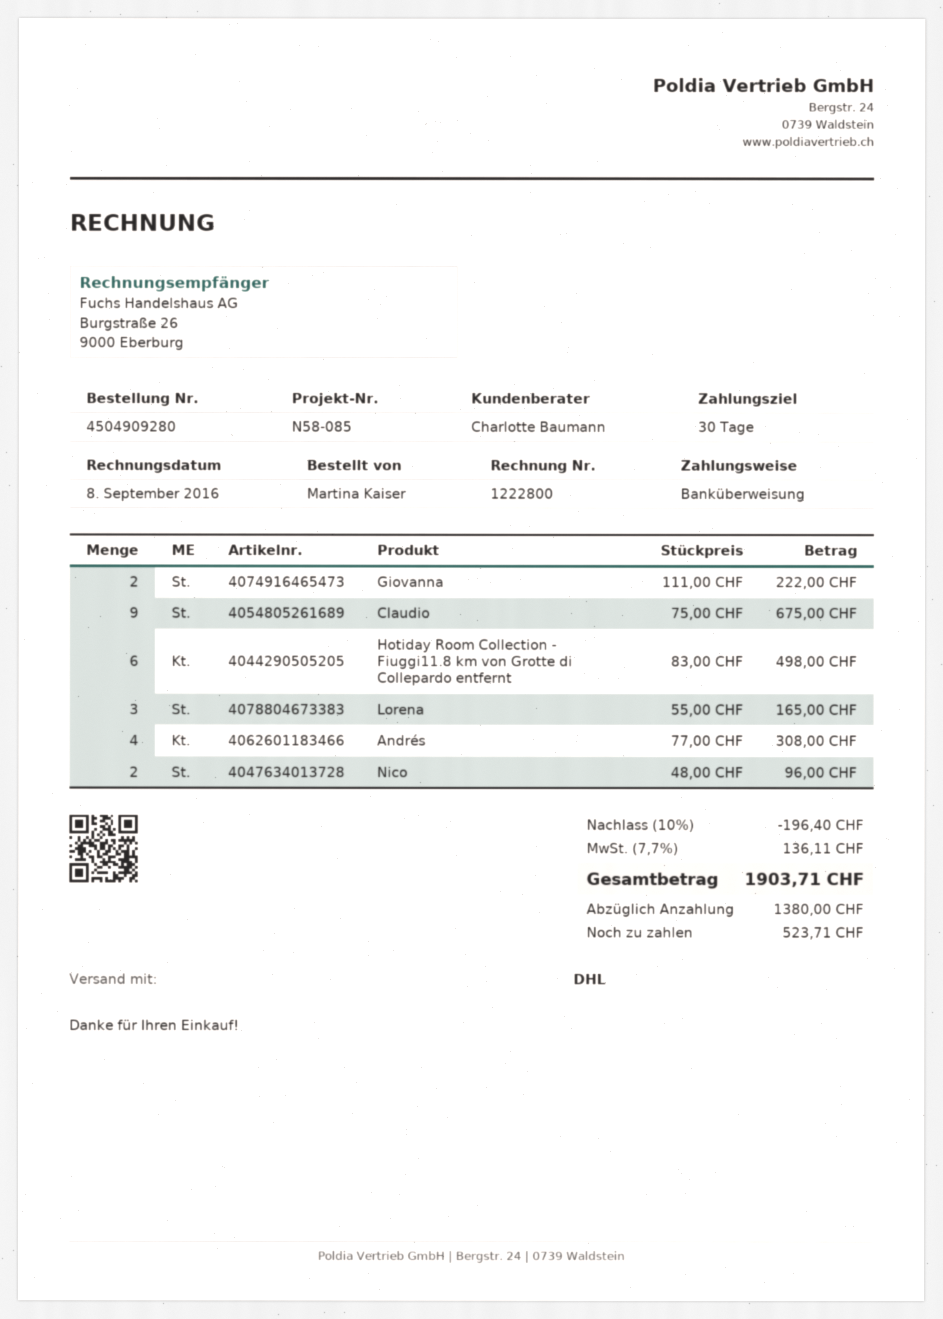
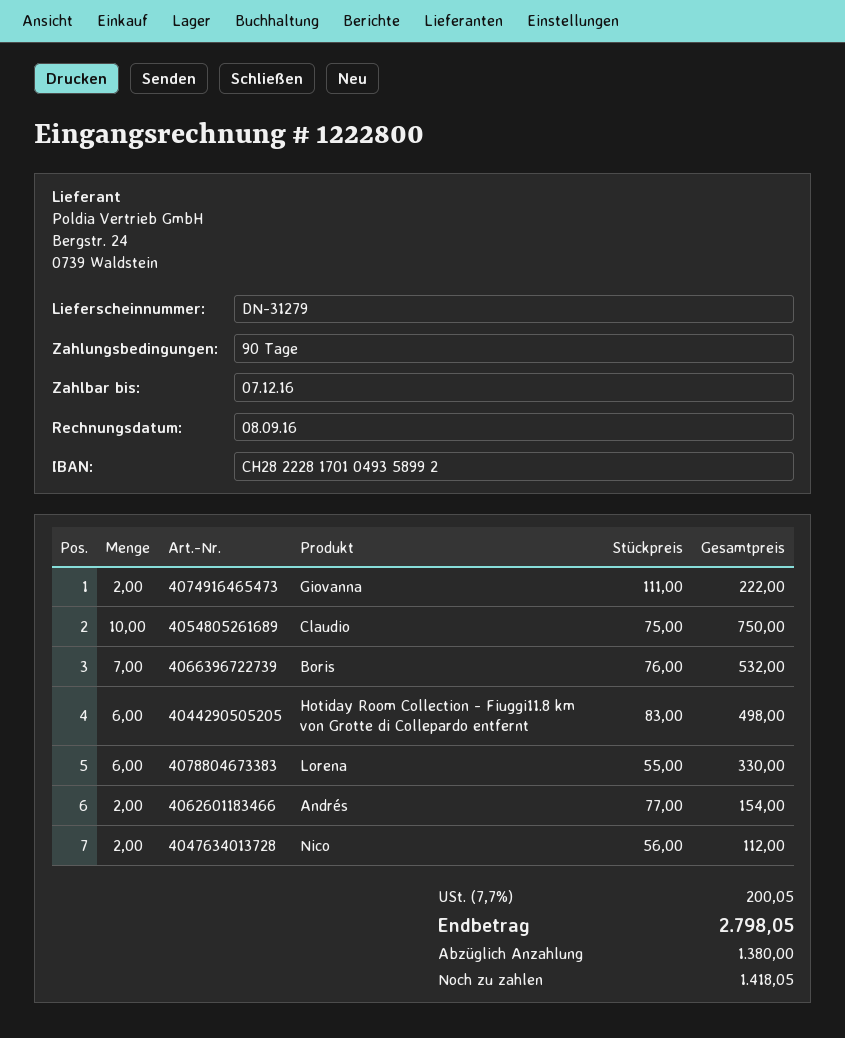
payment terms: 30 days -> 90 days
Claudio: 9 x 75.00 = 675.00 -> 10 x 75.00 = 750.00
Lorena: 3 x 55.00 = 165.00 -> 6 x 55.00 = 330.00
Andrés: 4 x 77.00 = 308.00 -> 2 x 77.00 = 154.00
Nico: 2 x 48.00 = 96.00 -> 2 x 56.00 = 112.00
Boris: none -> 7 x 76.00 = 532.00
discount: 10% = 196.40 -> none
tax: 7.7% = 136.11 -> 7.7% = 200.05
total: 1903.71 -> 2798.05
balance: 523.71 -> 1418.05

